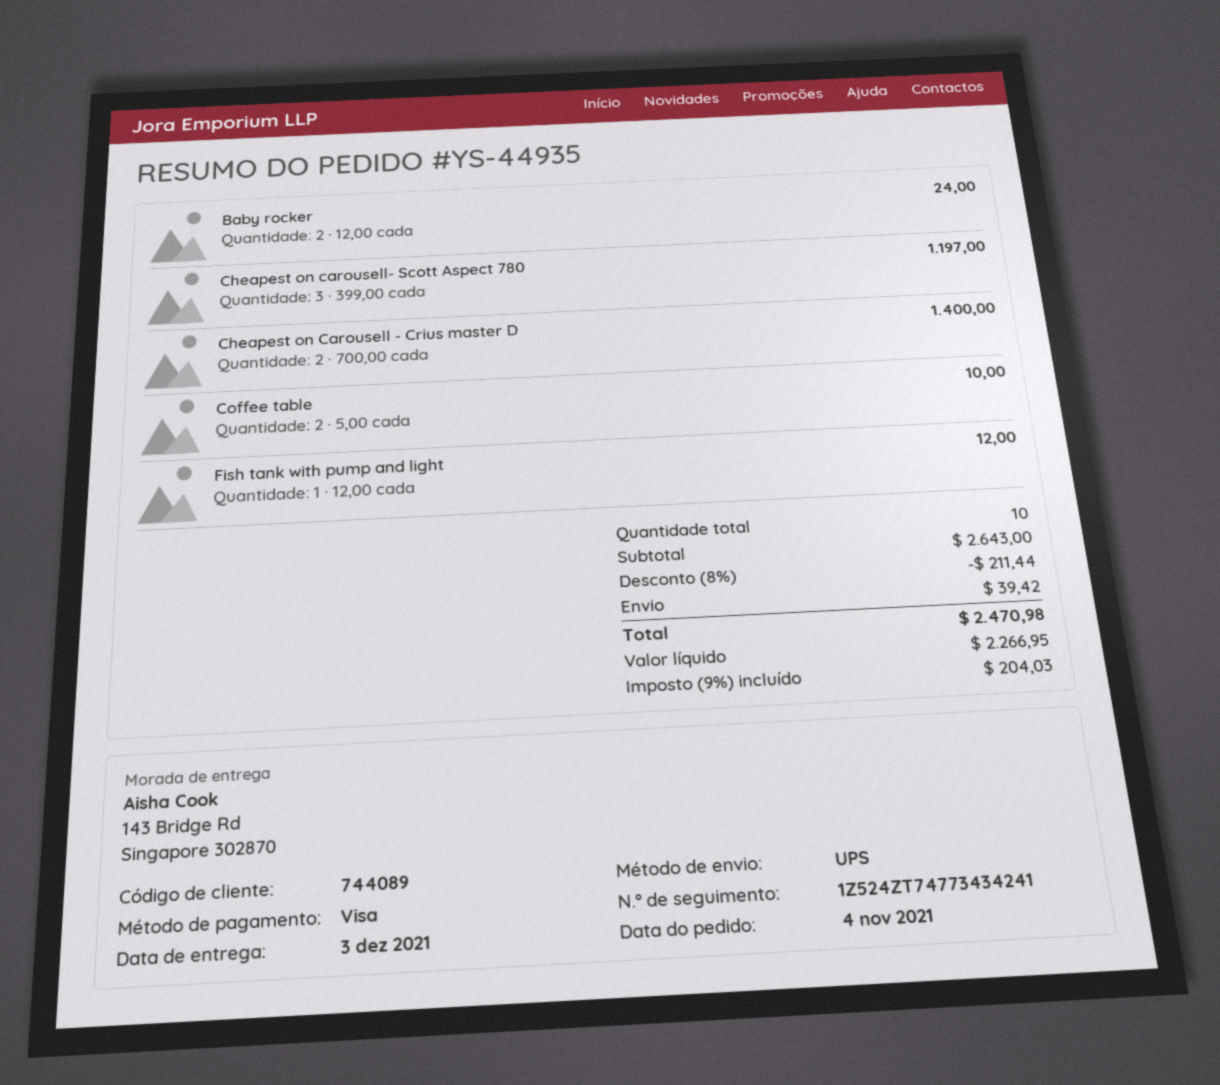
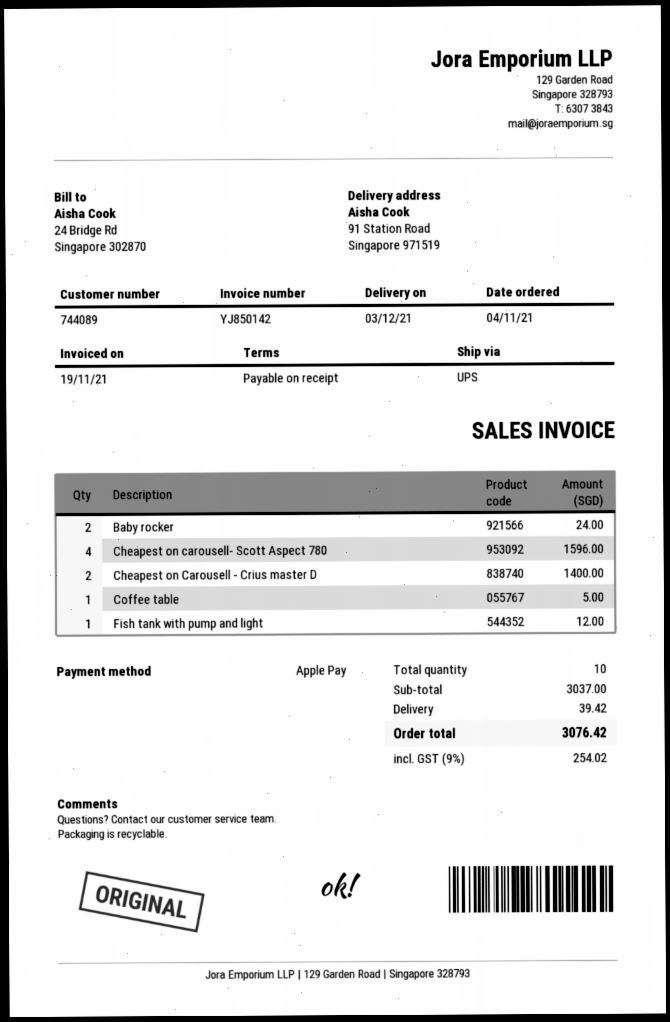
payment method: Visa -> Apple Pay
ship to: 143 Bridge Rd, Singapore 302870 -> 91 Station Road, Singapore 971519
Cheapest on carousell- Scott Aspect 780: 3 for 1197.00 -> 4 for 1596.00
Coffee table: 2 for 10.00 -> 1 for 5.00
subtotal: 2643.00 -> 3037.00
discount: 8% = 211.44 -> none
tax: 9% = 204.03 -> 9% = 254.02
total: 2470.98 -> 3076.42

